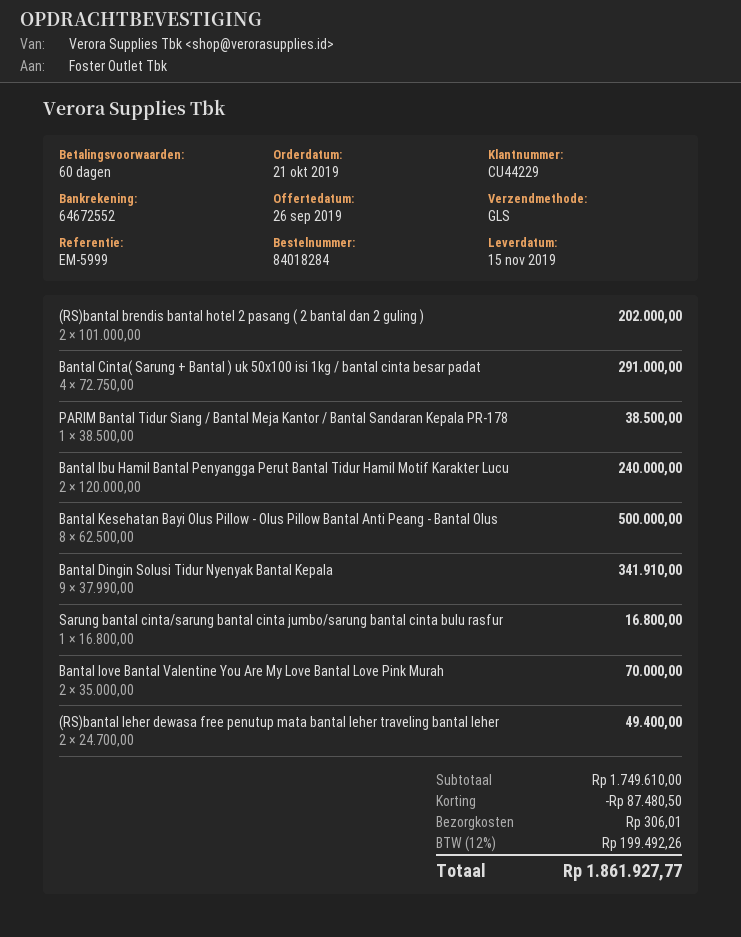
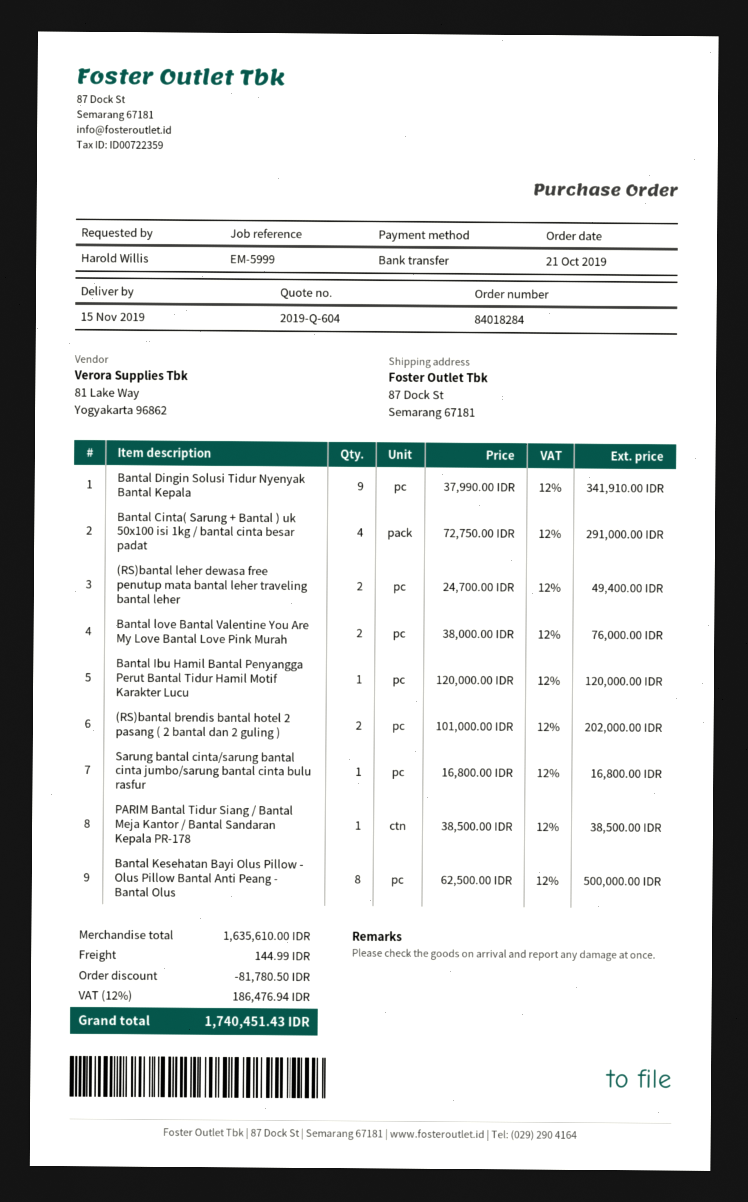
Bantal Ibu Hamil Bantal Penyangga Perut Bantal Tidur Hamil Motif Karakter Lucu: 2 x 120000.00 = 240000.00 -> 1 x 120000.00 = 120000.00
Bantal love Bantal Valentine You Are My Love Bantal Love Pink Murah: 2 x 35000.00 = 70000.00 -> 2 x 38000.00 = 76000.00
subtotal: 1749610.00 -> 1635610.00
discount: 87480.50 -> 81780.50
shipping: 306.01 -> 144.99
tax: 12% = 199492.26 -> 12% = 186476.94
total: 1861927.77 -> 1740451.43

